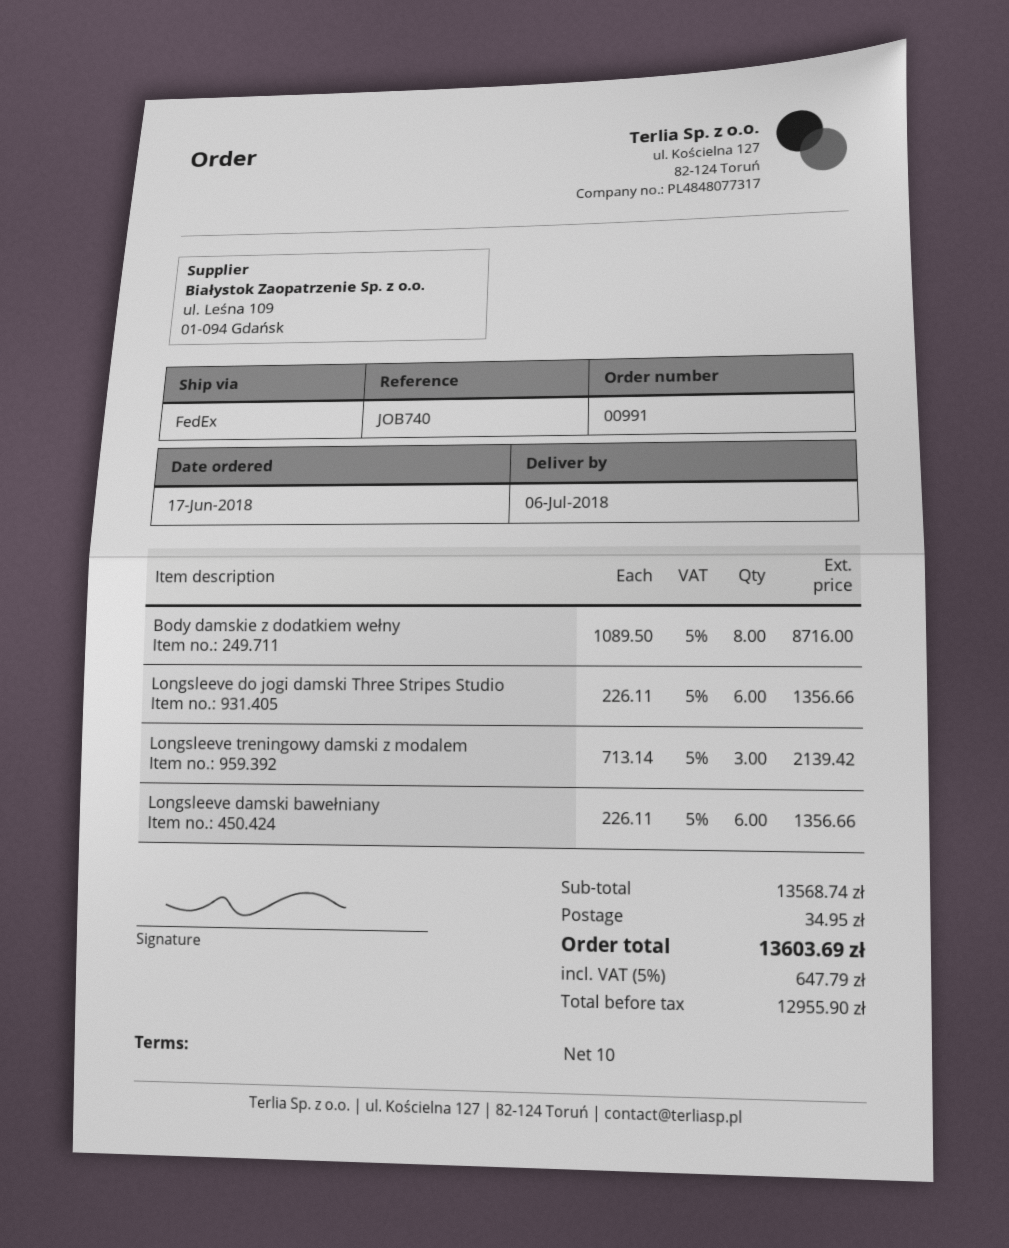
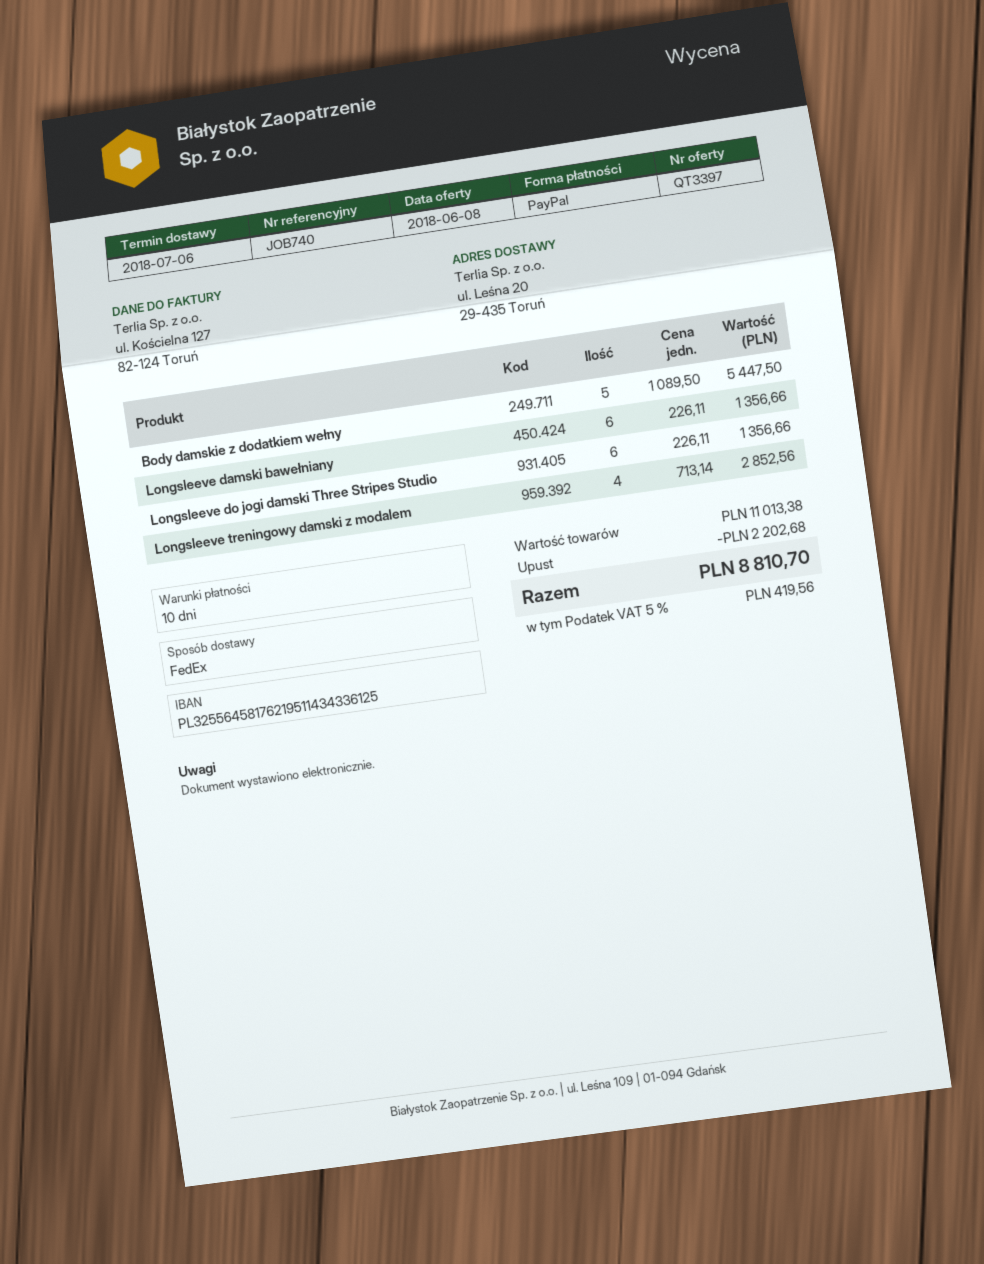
Body damskie z dodatkiem wełny: 8 x 1089.50 = 8716.00 -> 5 x 1089.50 = 5447.50
Longsleeve treningowy damski z modalem: 3 x 713.14 = 2139.42 -> 4 x 713.14 = 2852.56
subtotal: 13568.74 -> 11013.38
discount: none -> 2202.68
shipping: 34.95 -> none
tax: 5% = 647.79 -> 5% = 419.56
total: 13603.69 -> 8810.70

